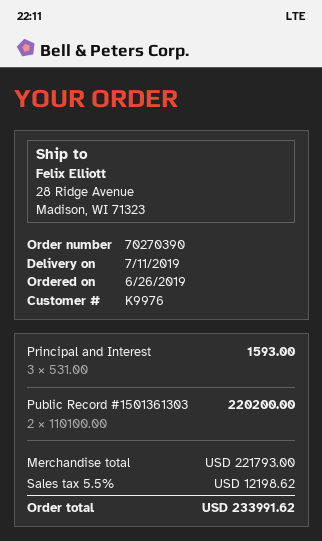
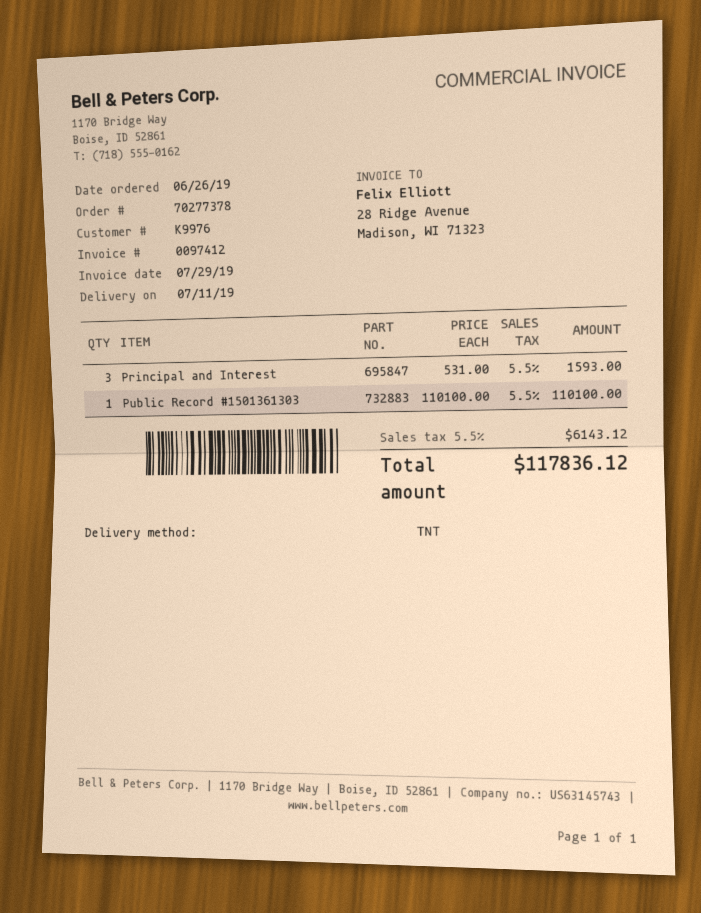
order number: 70270390 -> 70277378
Public Record #1501361303: 2 x 110100.00 = 220200.00 -> 1 x 110100.00 = 110100.00
tax: 5.5% = 12198.62 -> 5.5% = 6143.12
total: 233991.62 -> 117836.12

